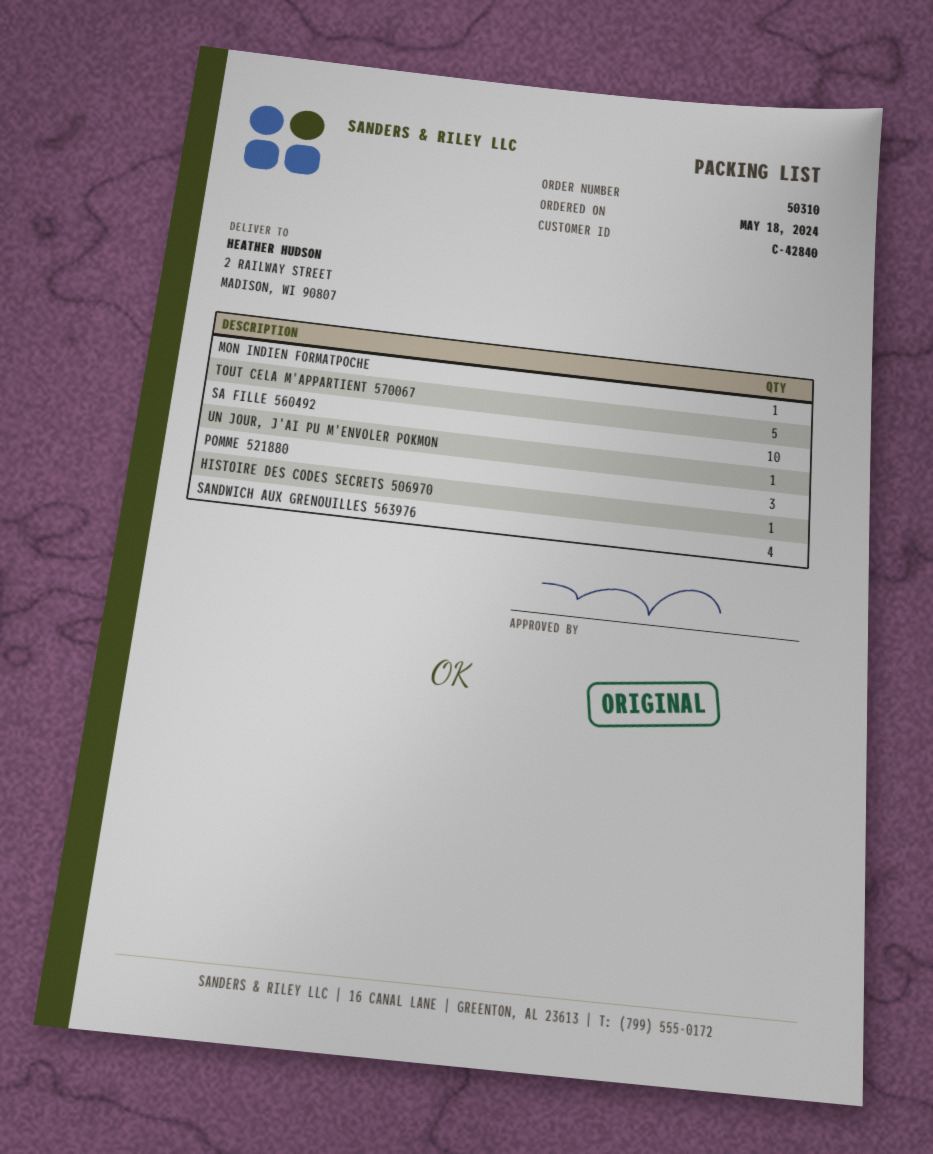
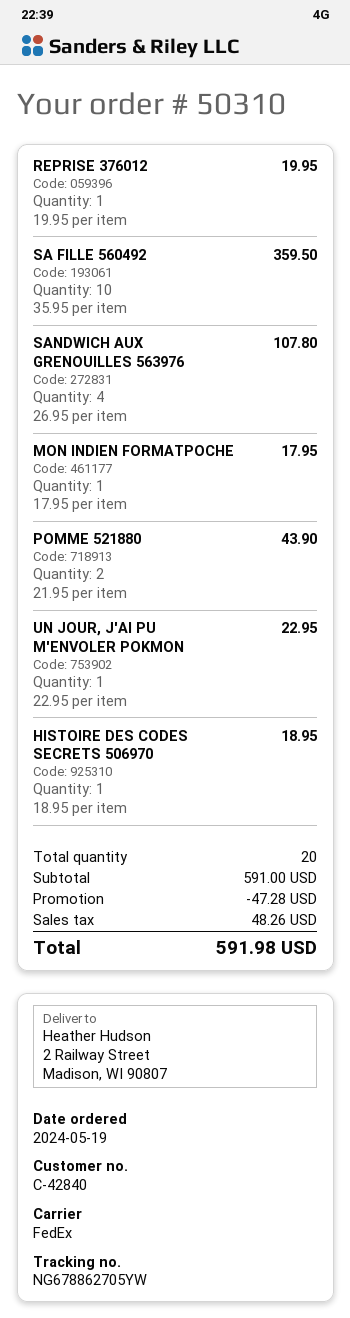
order date: 2024-05-18 -> 2024-05-19
TOUT CELA M'APPARTIENT 570067: 5 -> none
POMME 521880: 3 -> 2
REPRISE 376012: none -> 1

